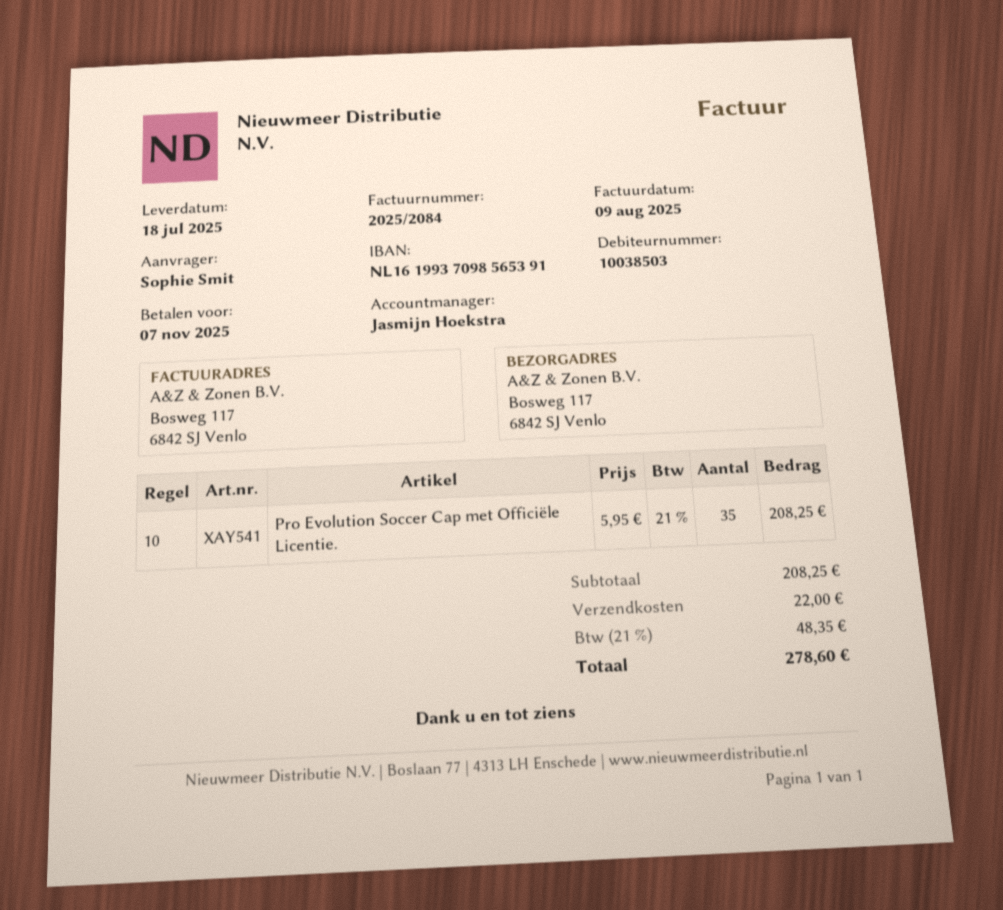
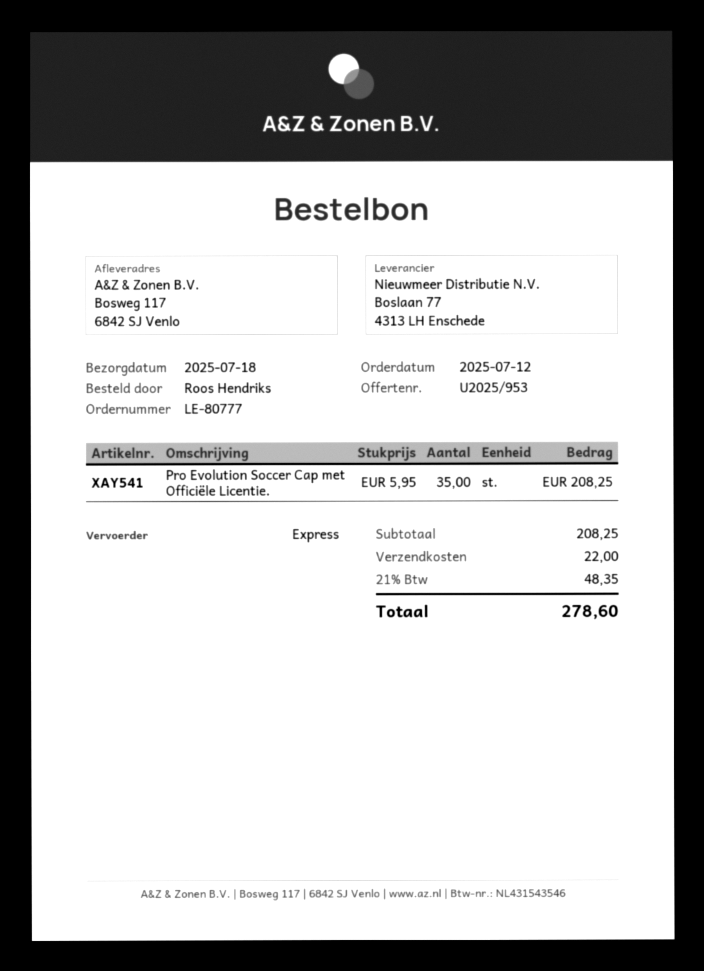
ordered by: Sophie Smit -> Roos Hendriks

